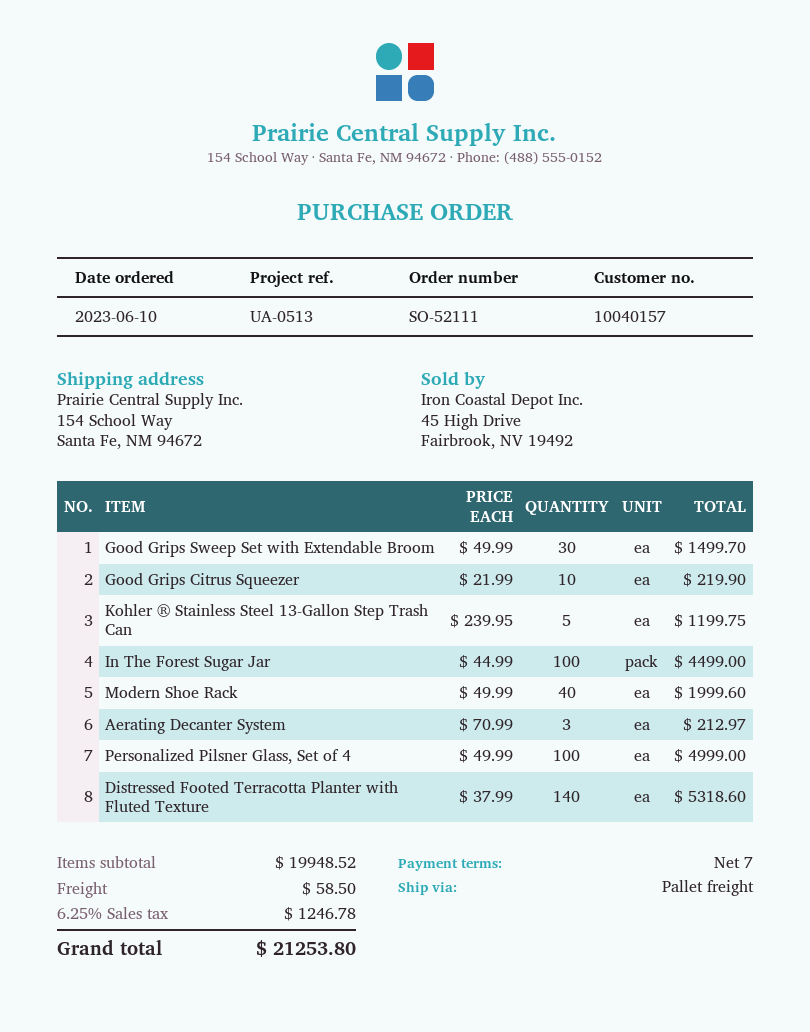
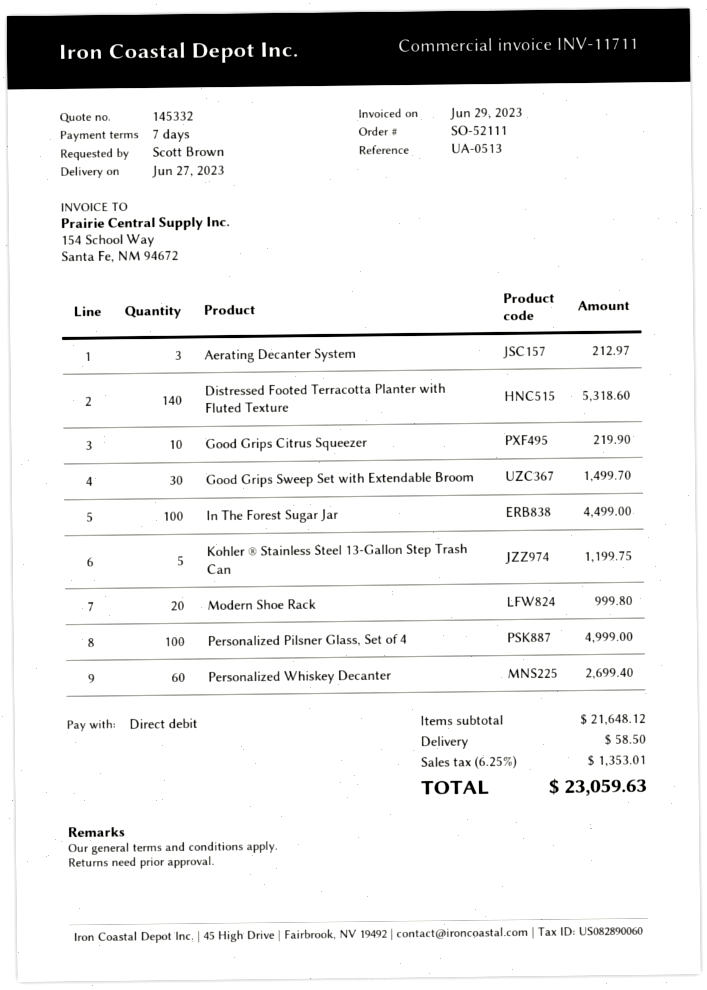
Modern Shoe Rack: 40 for 1999.60 -> 20 for 999.80
Personalized Whiskey Decanter: none -> 60 for 2699.40
subtotal: 19948.52 -> 21648.12
tax: 6.25% = 1246.78 -> 6.25% = 1353.01
total: 21253.80 -> 23059.63

